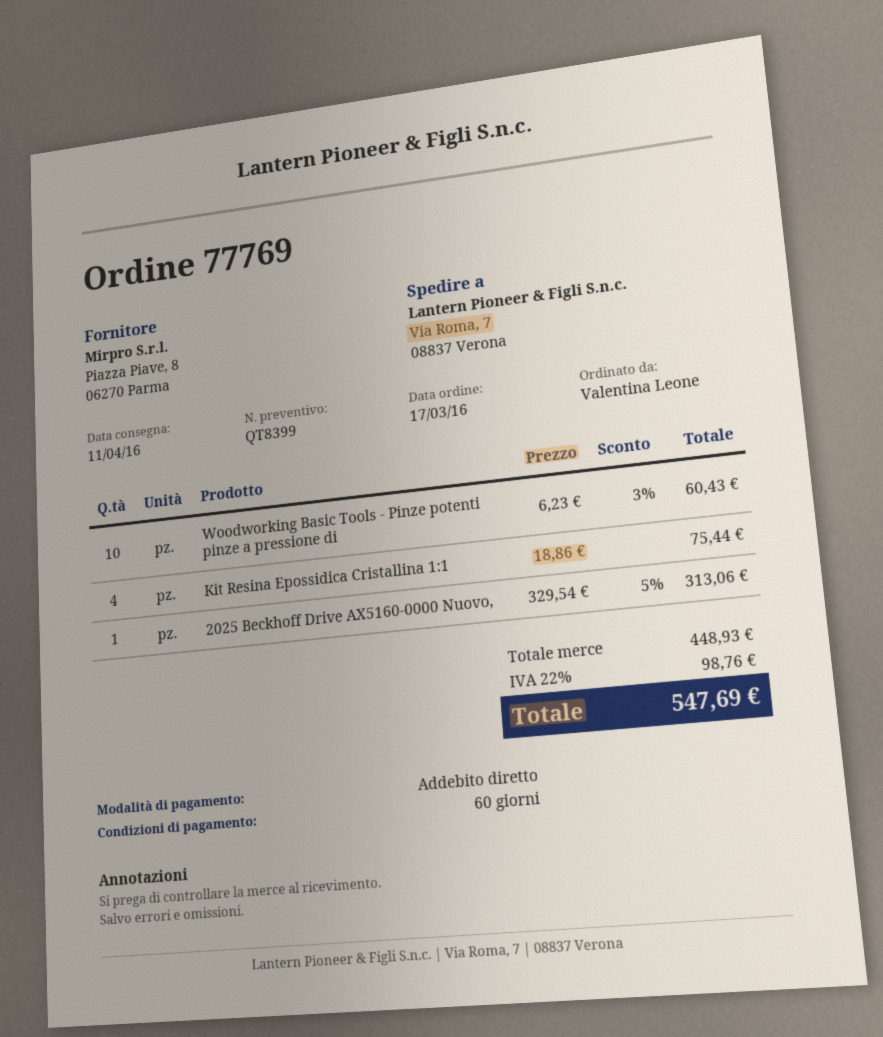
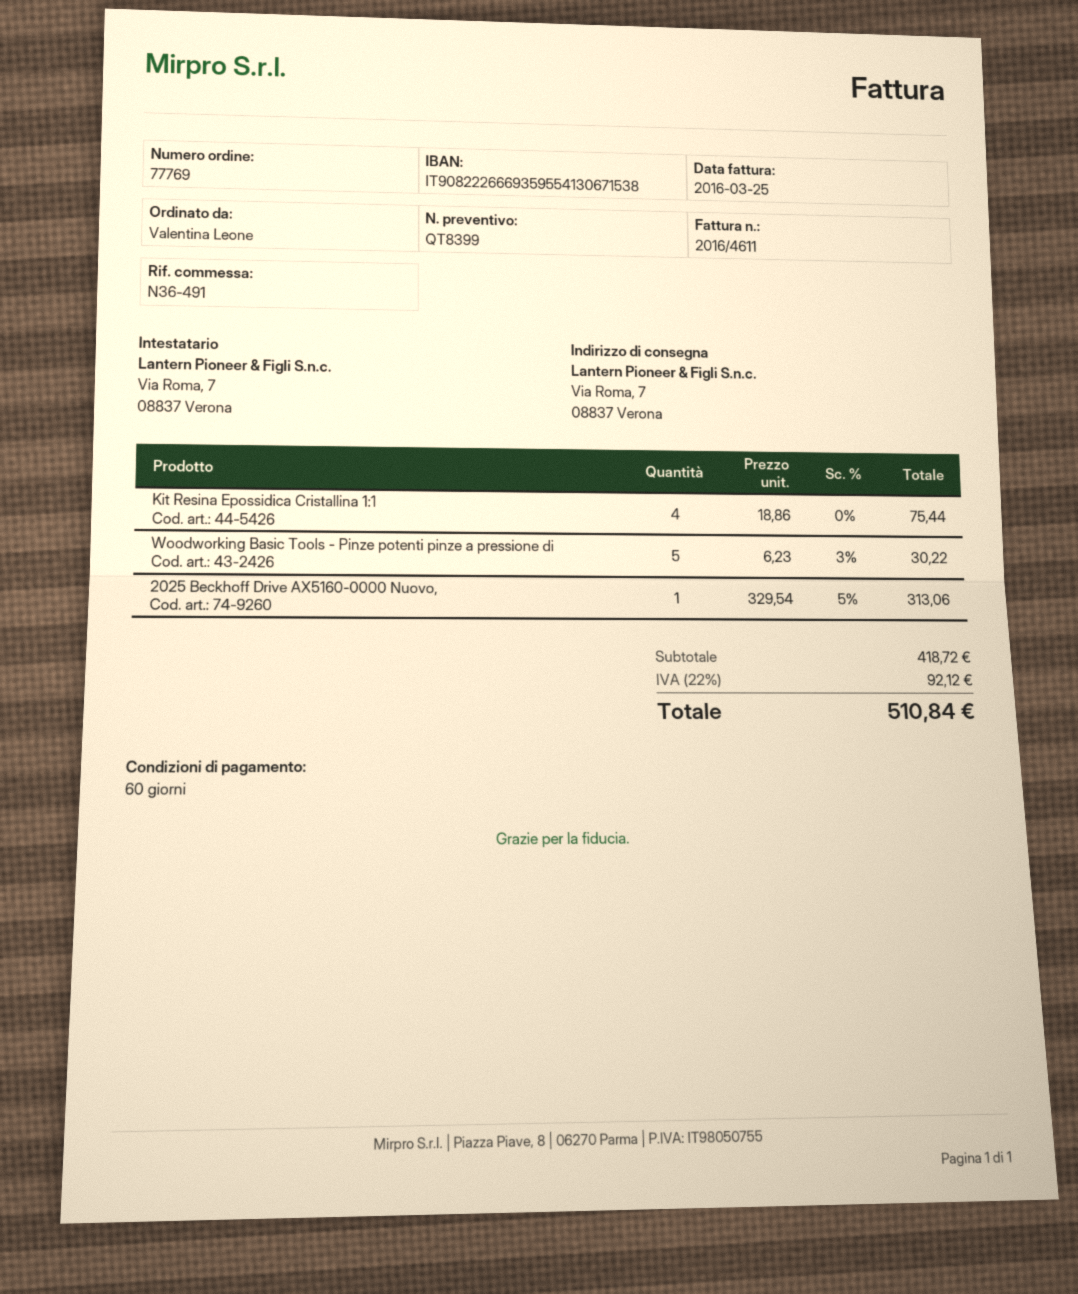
Woodworking Basic Tools - Pinze potenti pinze a pressione di: 10 x 6.23 - 3% = 60.43 -> 5 x 6.23 - 3% = 30.22
subtotal: 448.93 -> 418.72
tax: 22% = 98.76 -> 22% = 92.12
total: 547.69 -> 510.84

